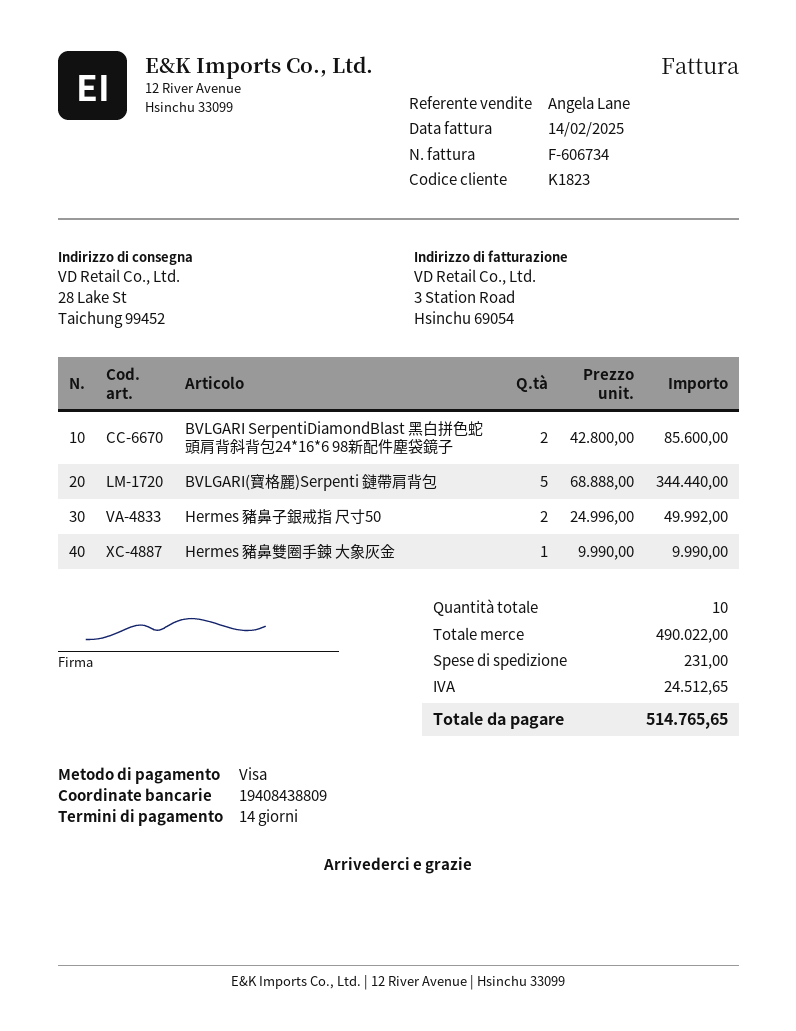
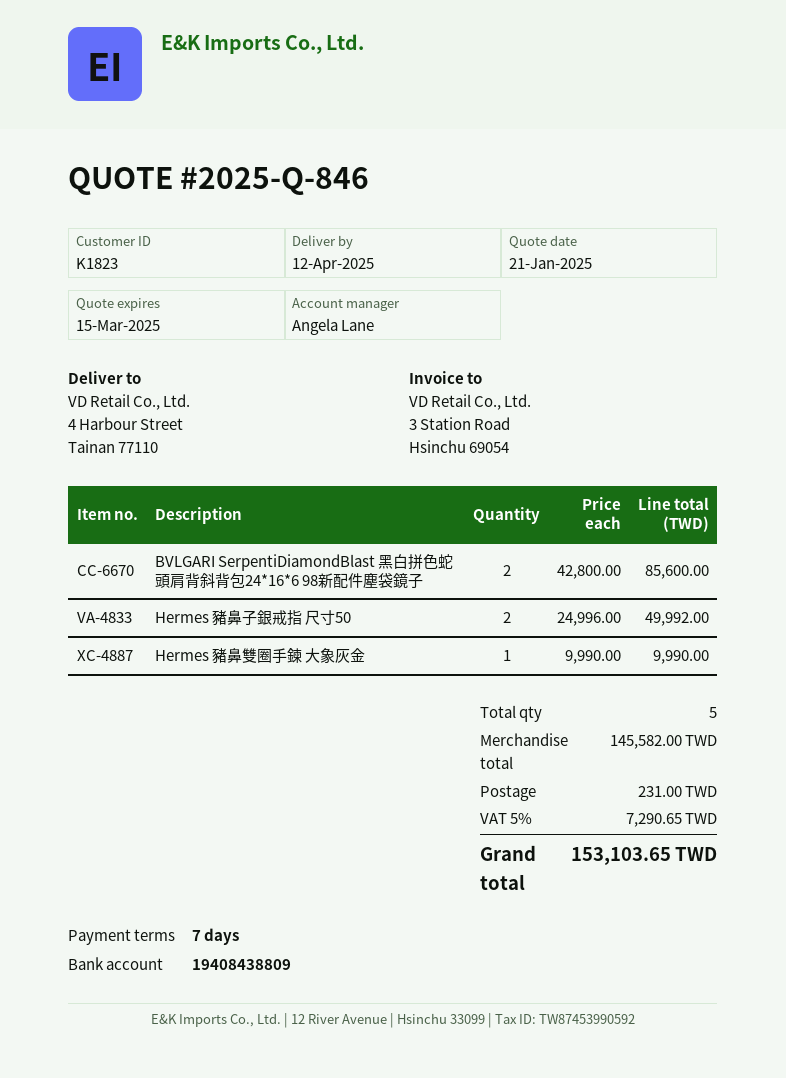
payment terms: 14 days -> 7 days
ship to: 28 Lake St, Taichung 99452 -> 4 Harbour Street, Tainan 77110
BVLGARI(寶格麗)Serpenti 鏈帶肩背包: 5 x 68888.00 = 344440.00 -> none
total quantity: 10 -> 5
subtotal: 490022.00 -> 145582.00
tax: 24512.65 -> 7290.65
total: 514765.65 -> 153103.65

